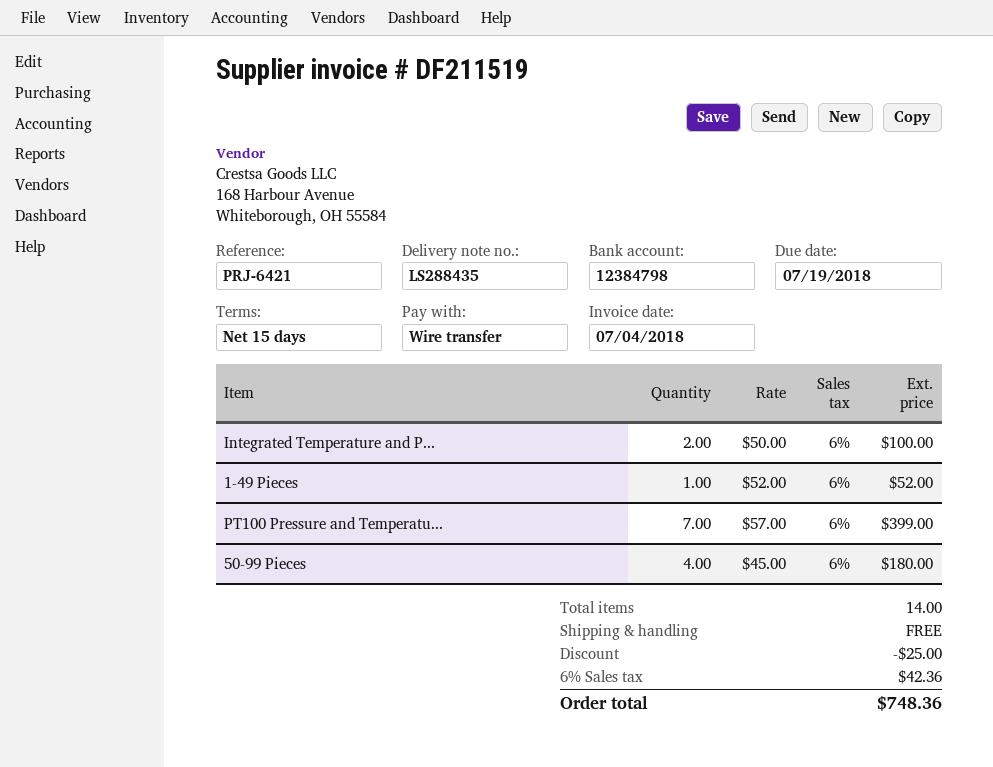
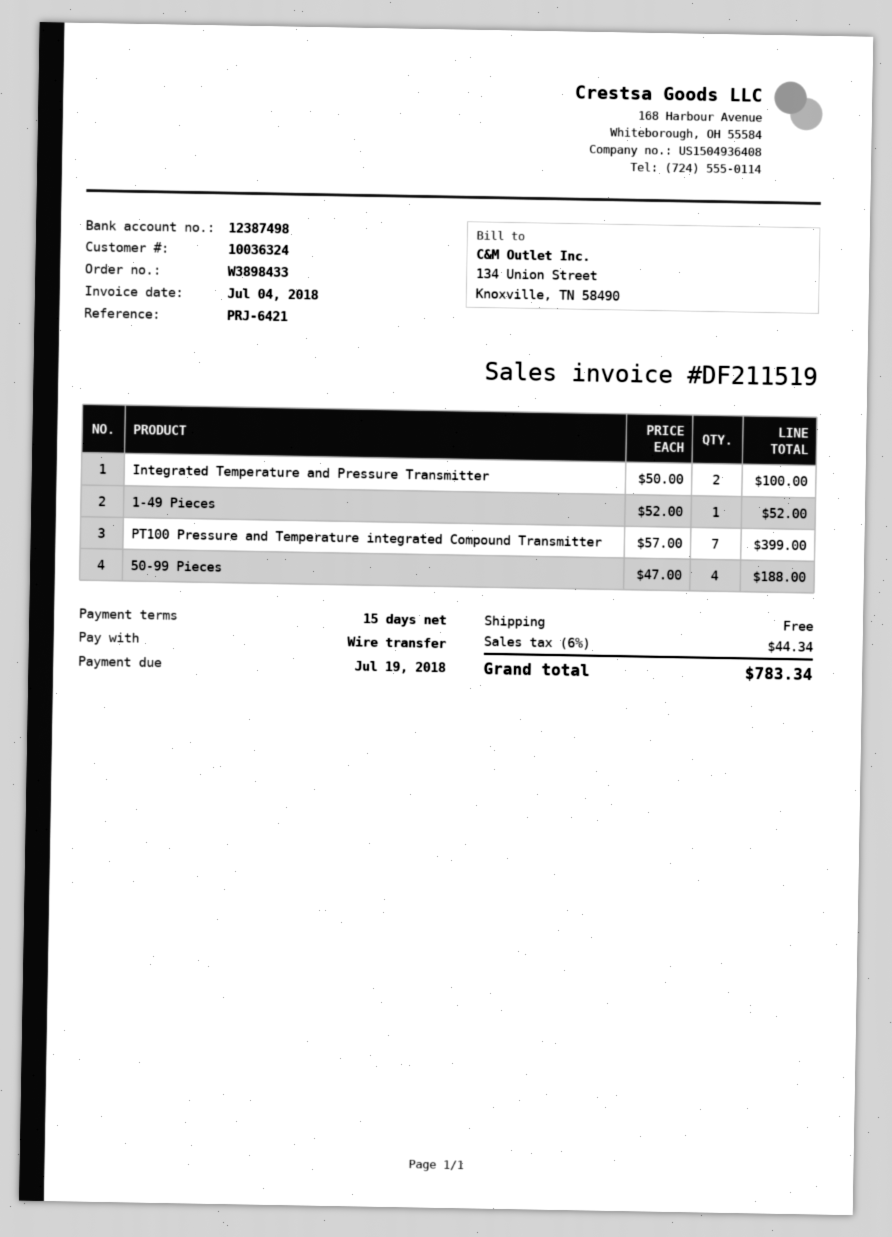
bank account: 12384798 -> 12387498
50-99 Pieces: 4 x 45.00 = 180.00 -> 4 x 47.00 = 188.00
discount: 25.00 -> none
tax: 6% = 42.36 -> 6% = 44.34
total: 748.36 -> 783.34

